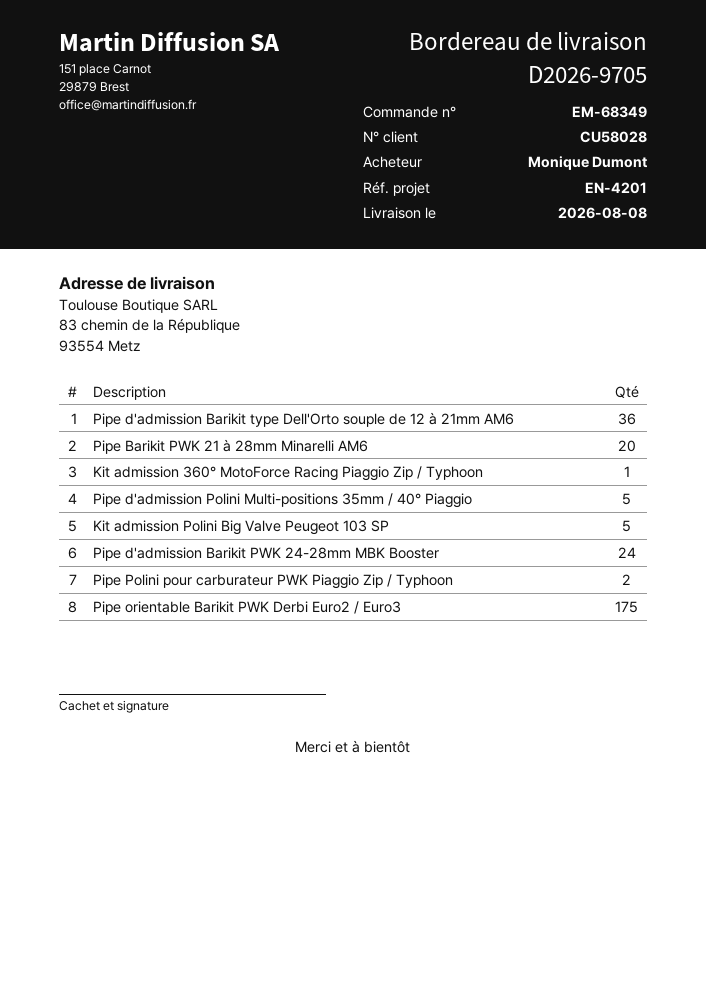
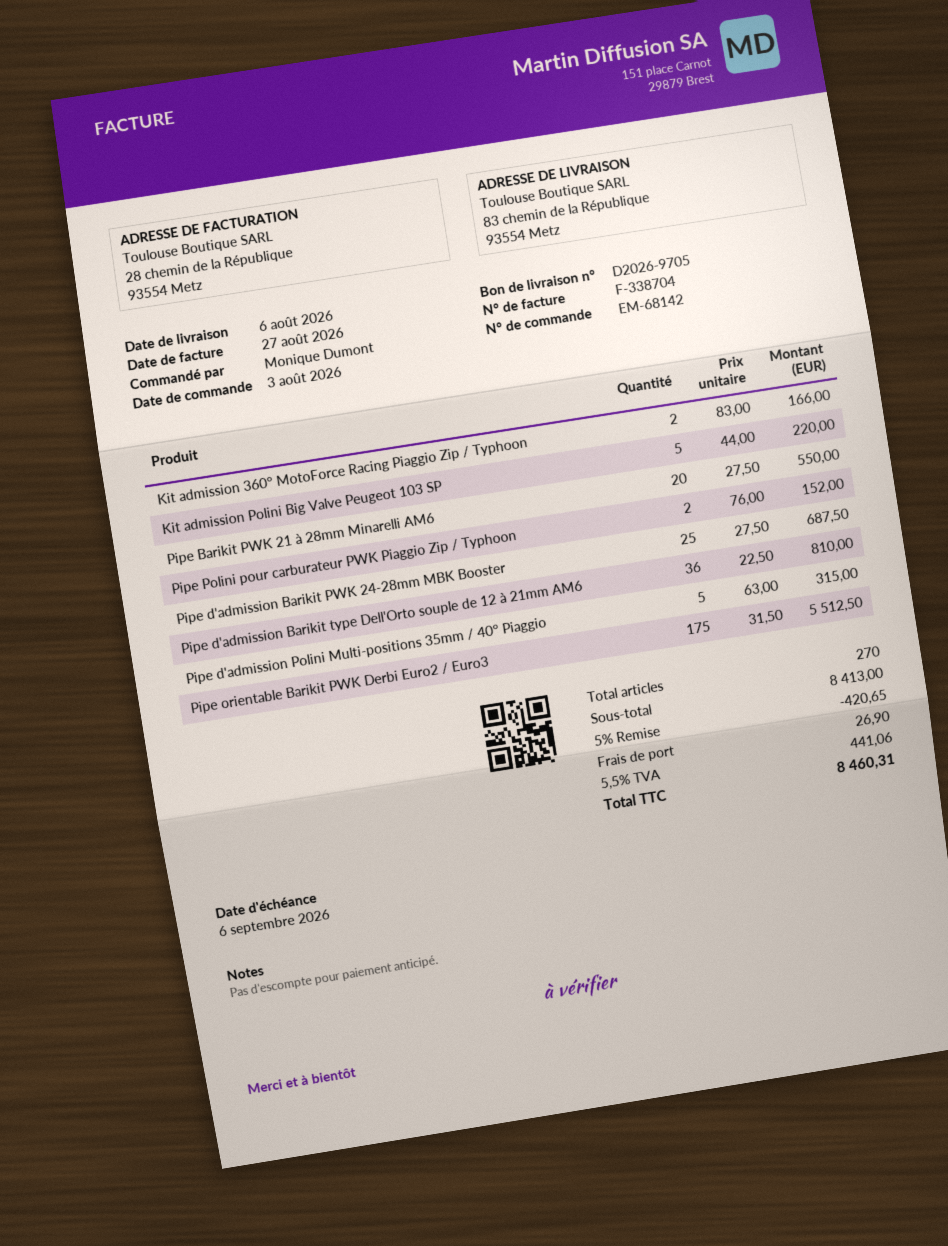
order number: EM-68349 -> EM-68142
delivery date: 2026-08-08 -> 2026-08-06
Kit admission 360° MotoForce Racing Piaggio Zip / Typhoon: 1 -> 2
Pipe d'admission Barikit PWK 24-28mm MBK Booster: 24 -> 25

